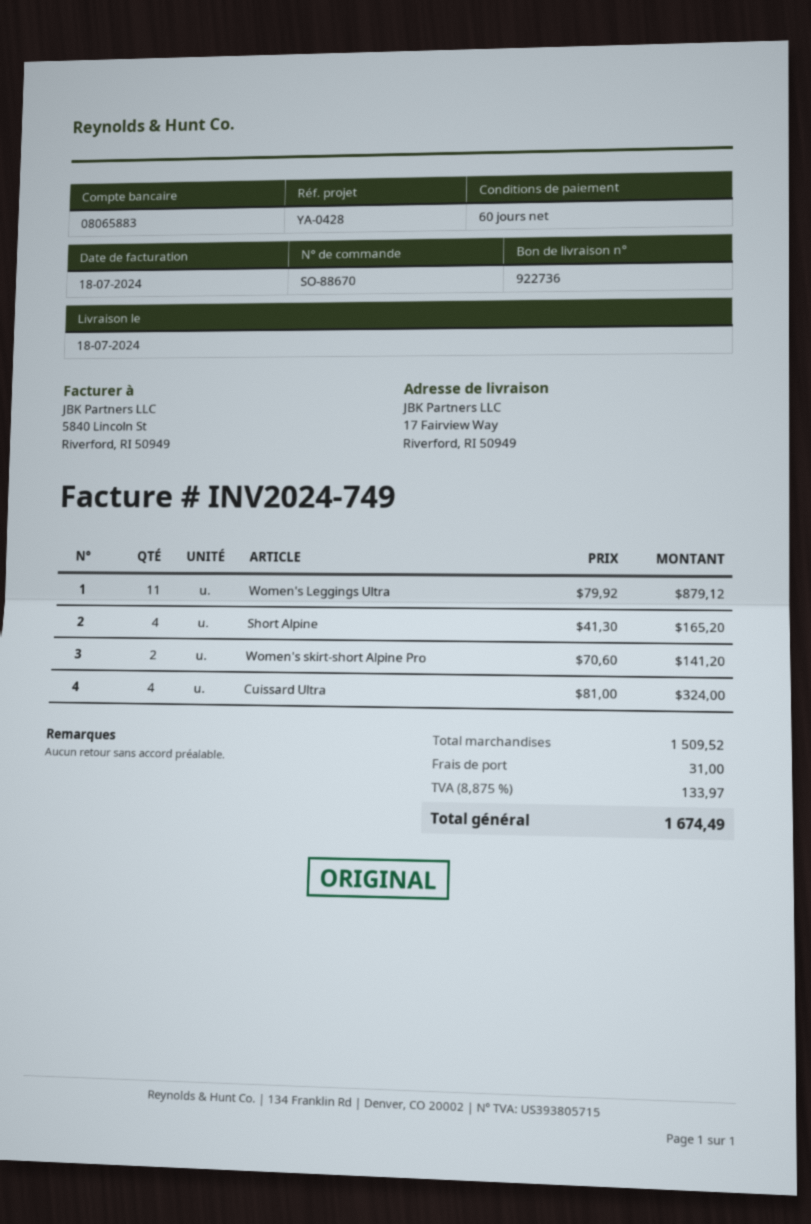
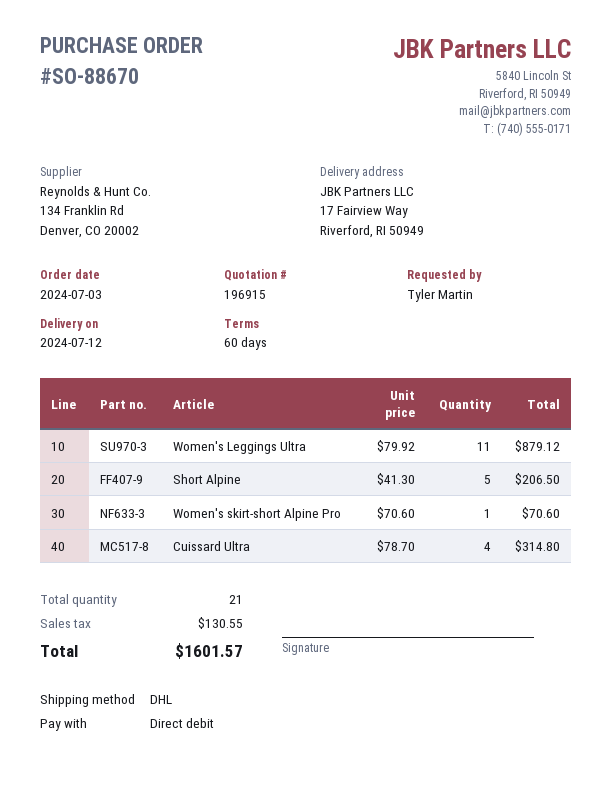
delivery date: 2024-07-18 -> 2024-07-12
Short Alpine: 4 x 41.30 = 165.20 -> 5 x 41.30 = 206.50
Women's skirt-short Alpine Pro: 2 x 70.60 = 141.20 -> 1 x 70.60 = 70.60
Cuissard Ultra: 4 x 81.00 = 324.00 -> 4 x 78.70 = 314.80
shipping: 31.00 -> none
tax: 133.97 -> 130.55
total: 1674.49 -> 1601.57

